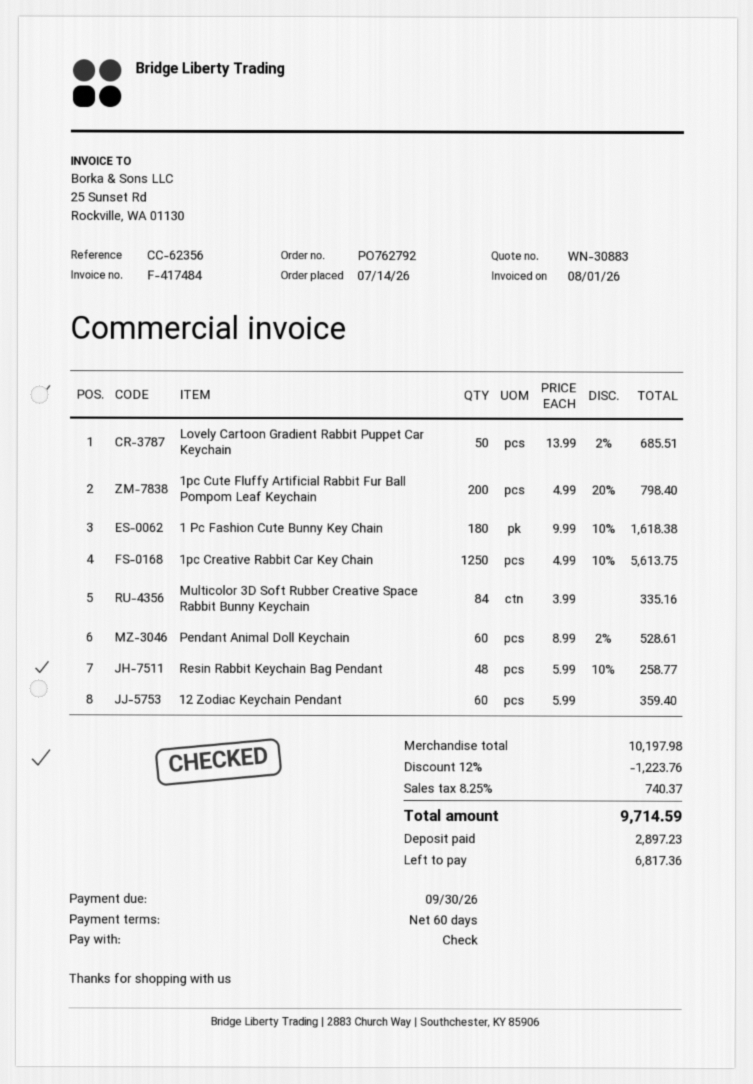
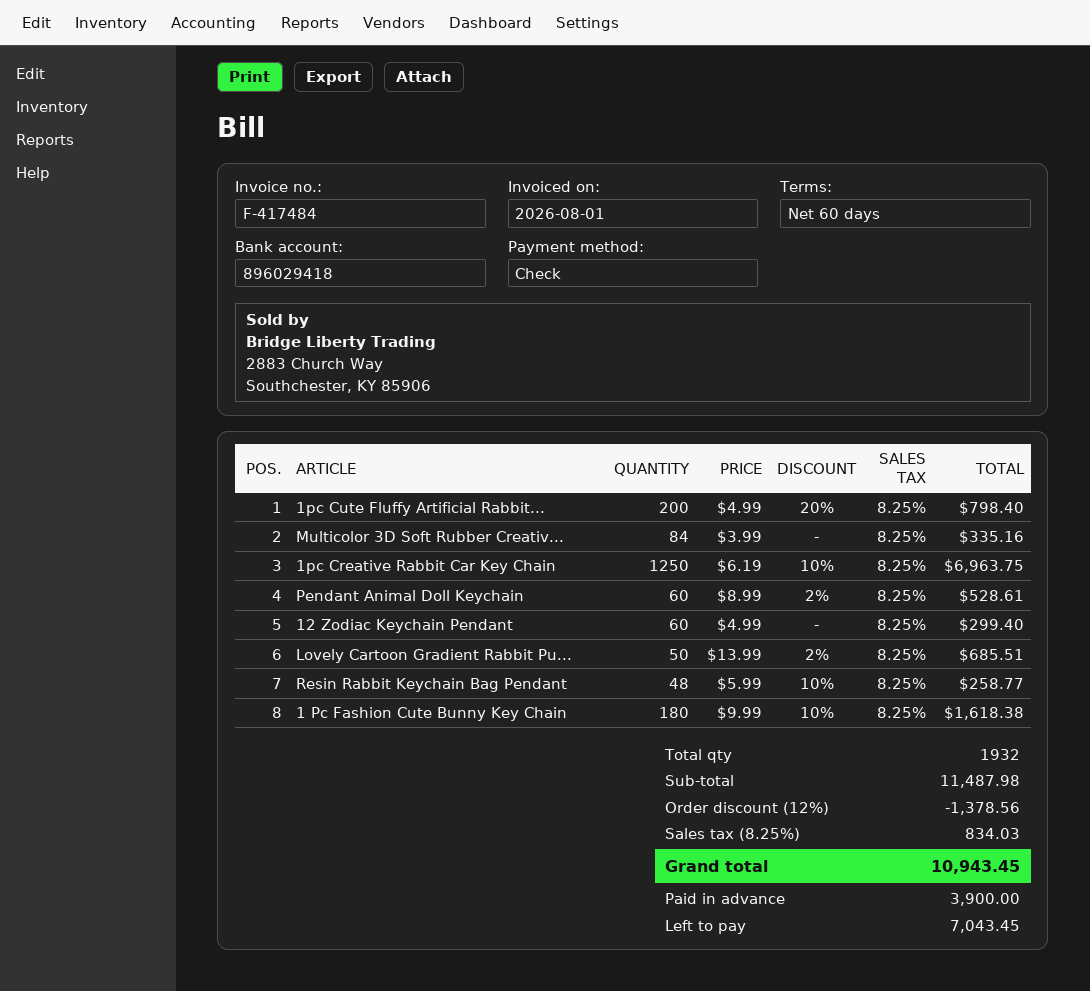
1pc Creative Rabbit Car Key Chain: 1250 x 4.99 - 10% = 5613.75 -> 1250 x 6.19 - 10% = 6963.75
12 Zodiac Keychain Pendant: 60 x 5.99 = 359.40 -> 60 x 4.99 = 299.40
subtotal: 10197.98 -> 11487.98
discount: 12% = 1223.76 -> 12% = 1378.56
tax: 8.25% = 740.37 -> 8.25% = 834.03
total: 9714.59 -> 10943.45
deposit: 2897.23 -> 3900.00
balance: 6817.36 -> 7043.45

